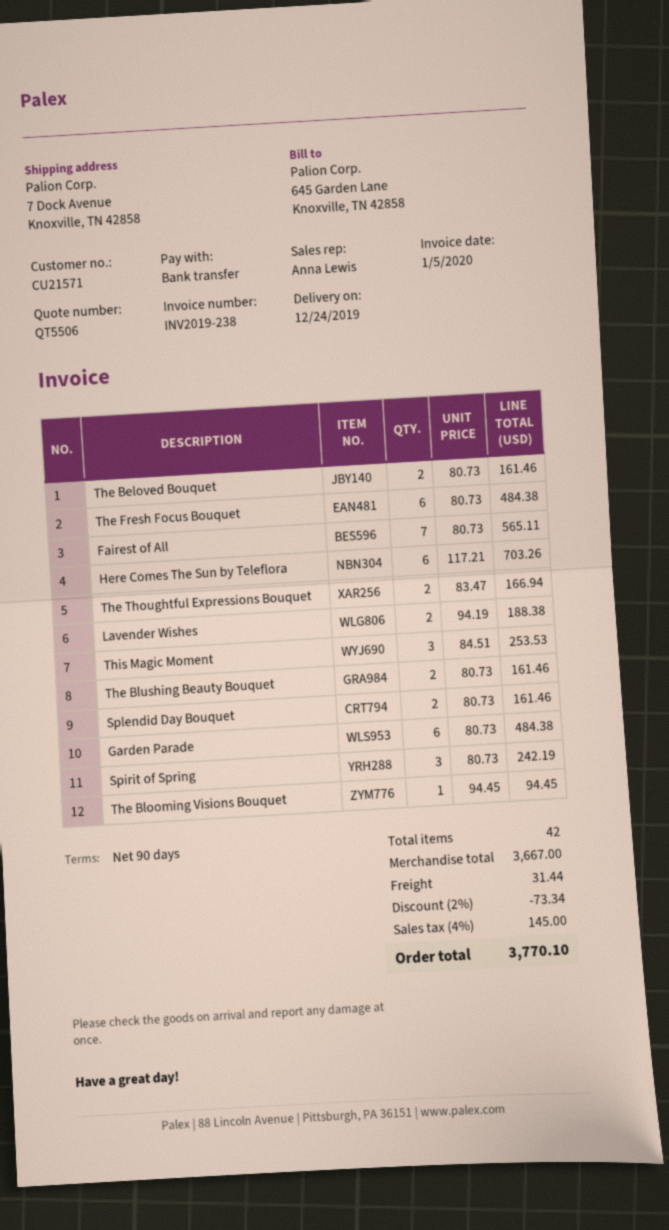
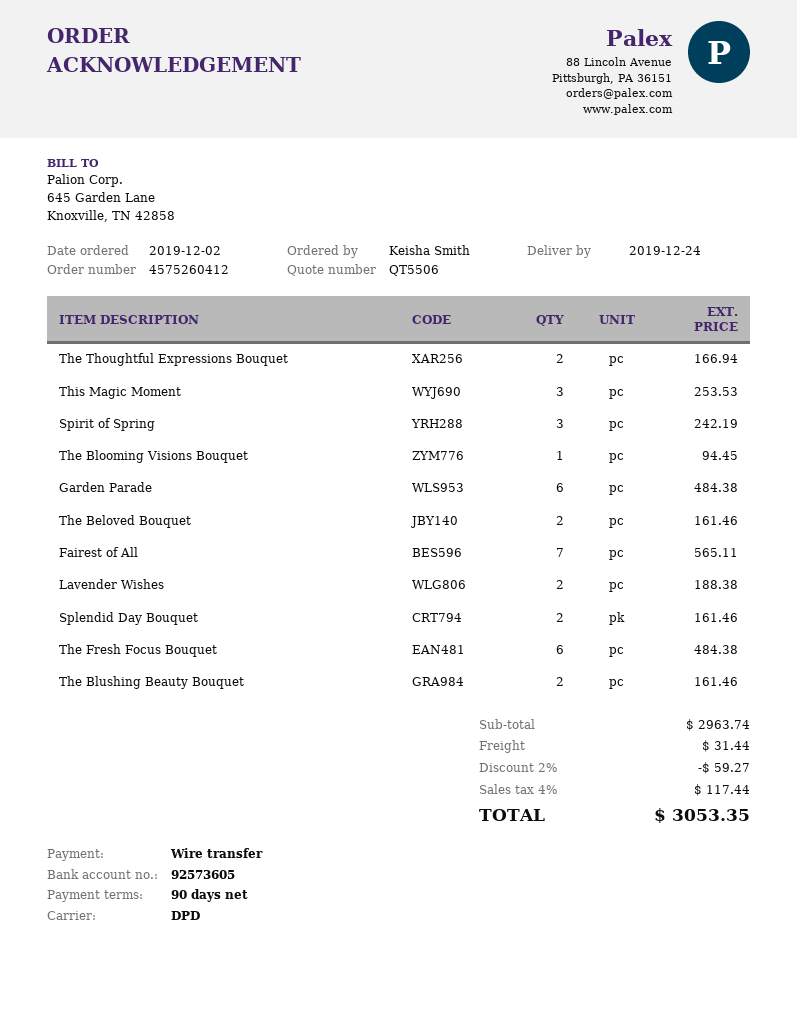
Here Comes The Sun by Teleflora: 6 for 703.26 -> none
subtotal: 3667.00 -> 2963.74
discount: 2% = 73.34 -> 2% = 59.27
tax: 4% = 145.00 -> 4% = 117.44
total: 3770.10 -> 3053.35

